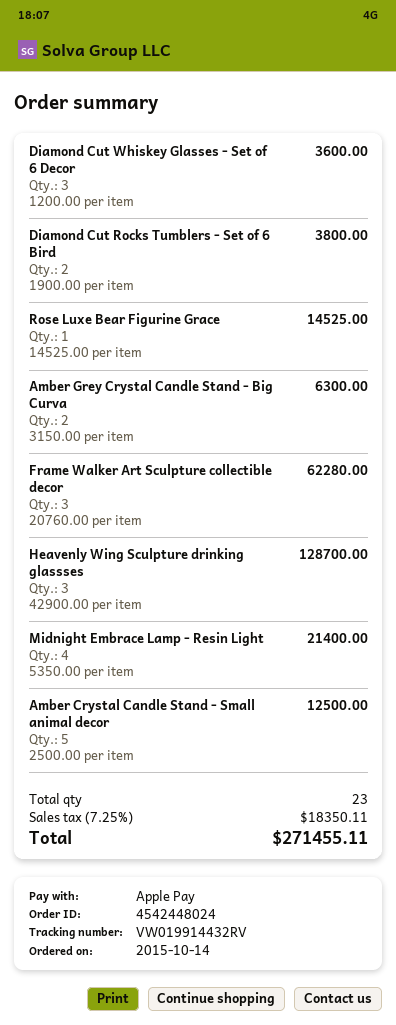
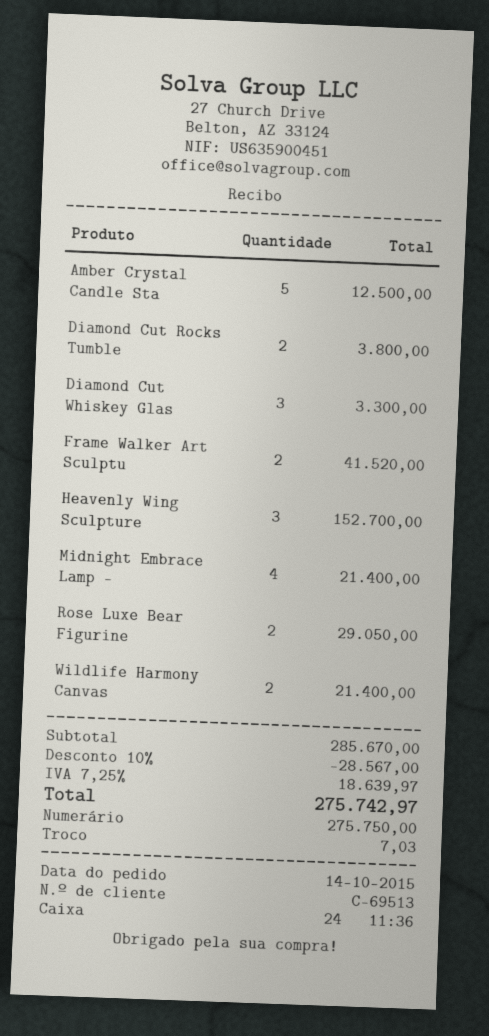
payment method: Apple Pay -> cash
Diamond Cut Whiskey Glasses - Set of 6 Decor: 3 for 3600.00 -> 3 for 3300.00
Rose Luxe Bear Figurine Grace: 1 for 14525.00 -> 2 for 29050.00
Amber Grey Crystal Candle Stand - Big Curva: 2 for 6300.00 -> none
Frame Walker Art Sculpture collectible decor: 3 for 62280.00 -> 2 for 41520.00
Heavenly Wing Sculpture drinking glassses: 3 for 128700.00 -> 3 for 152700.00
Wildlife Harmony Canvas: none -> 2 for 21400.00
discount: none -> 10% = 28567.00
tax: 7.25% = 18350.11 -> 7.25% = 18639.97
total: 271455.11 -> 275742.97

